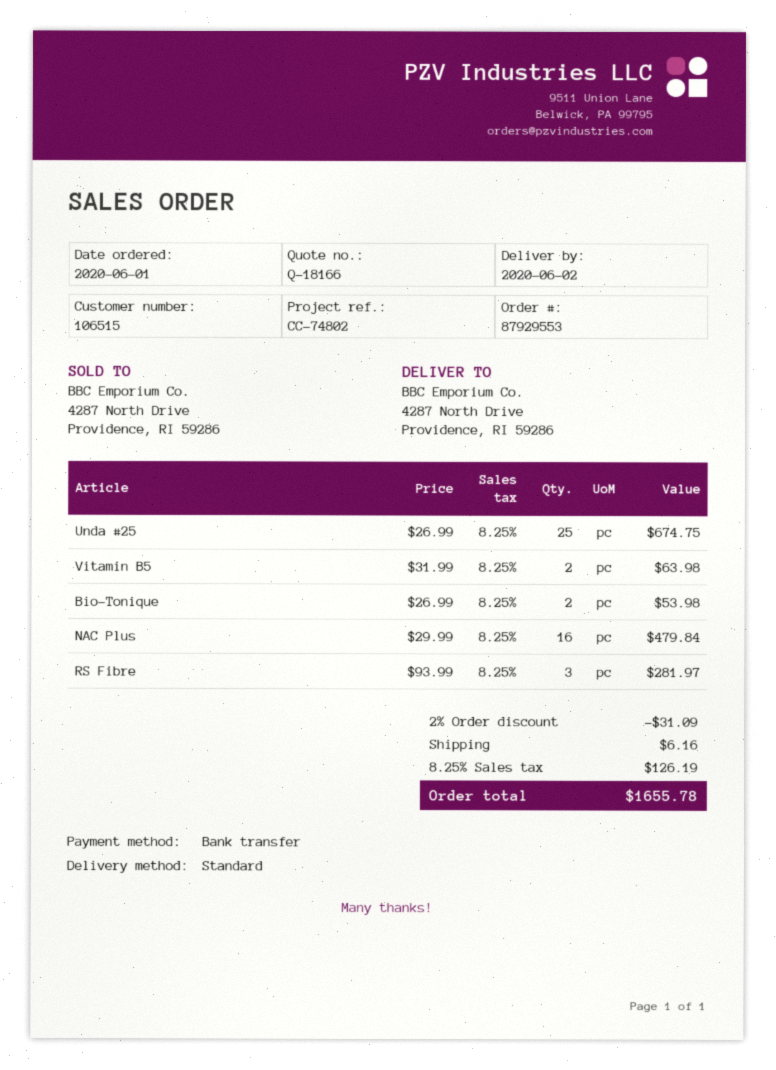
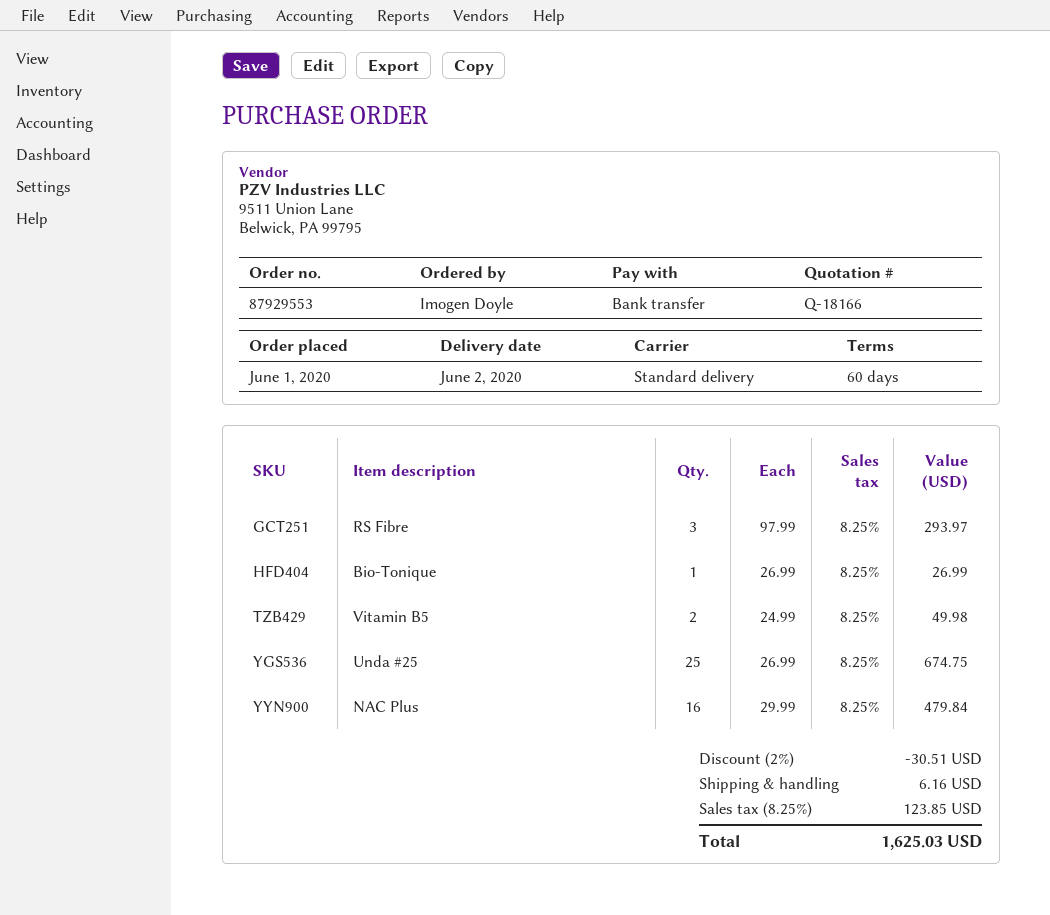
Vitamin B5: 2 x 31.99 = 63.98 -> 2 x 24.99 = 49.98
Bio-Tonique: 2 x 26.99 = 53.98 -> 1 x 26.99 = 26.99
RS Fibre: 3 x 93.99 = 281.97 -> 3 x 97.99 = 293.97
discount: 2% = 31.09 -> 2% = 30.51
tax: 8.25% = 126.19 -> 8.25% = 123.85
total: 1655.78 -> 1625.03

